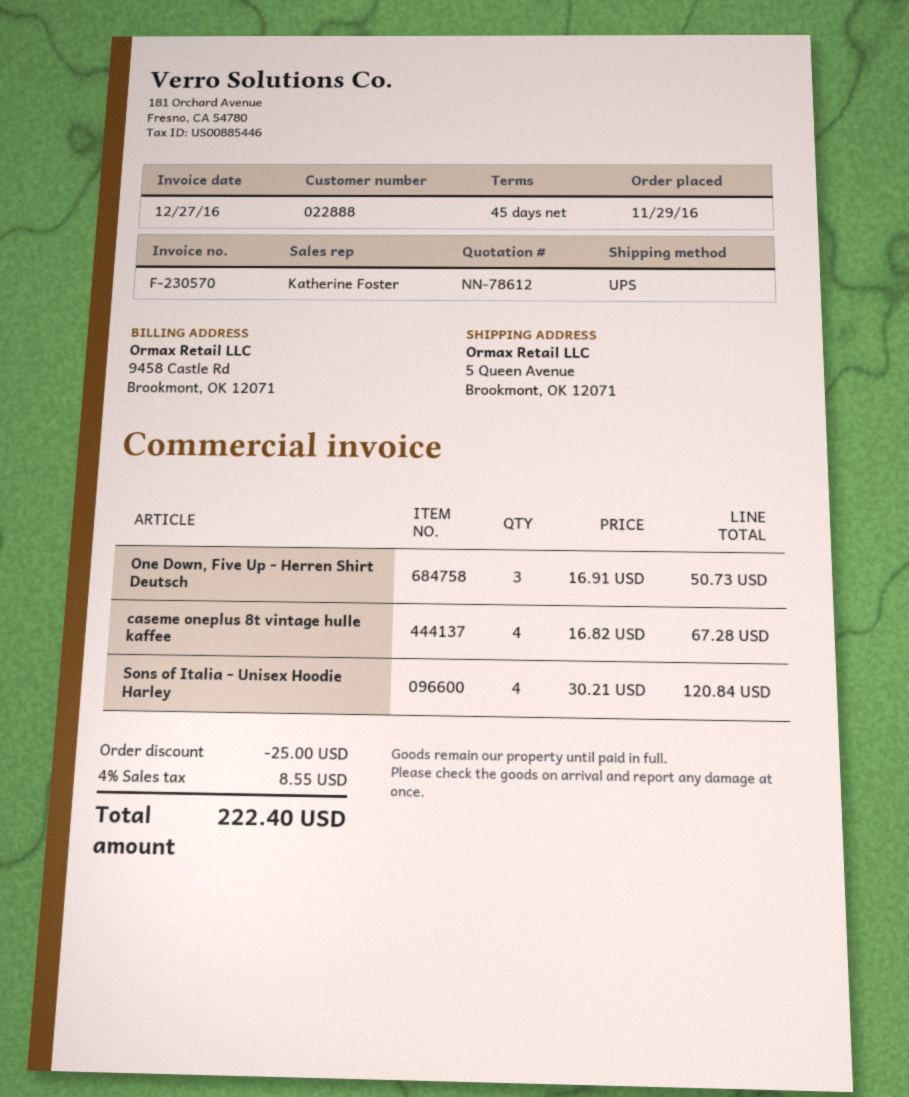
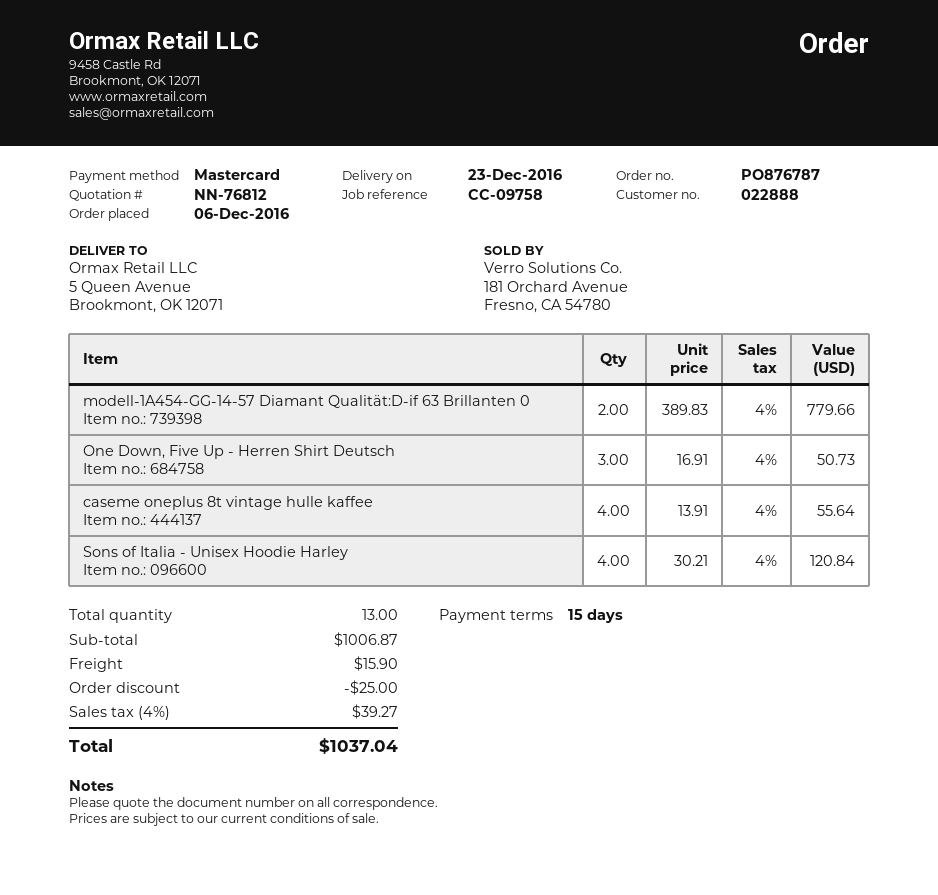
quote number: NN-78612 -> NN-76812
order date: 2016-11-29 -> 2016-12-06
payment terms: 45 days -> 15 days
caseme oneplus 8t vintage hulle kaffee: 4 x 16.82 = 67.28 -> 4 x 13.91 = 55.64
modell-1A454-GG-14-57 Diamant Qualität:D-if 63 Brillanten 0: none -> 2 x 389.83 = 779.66
shipping: none -> 15.90
tax: 4% = 8.55 -> 4% = 39.27
total: 222.40 -> 1037.04

